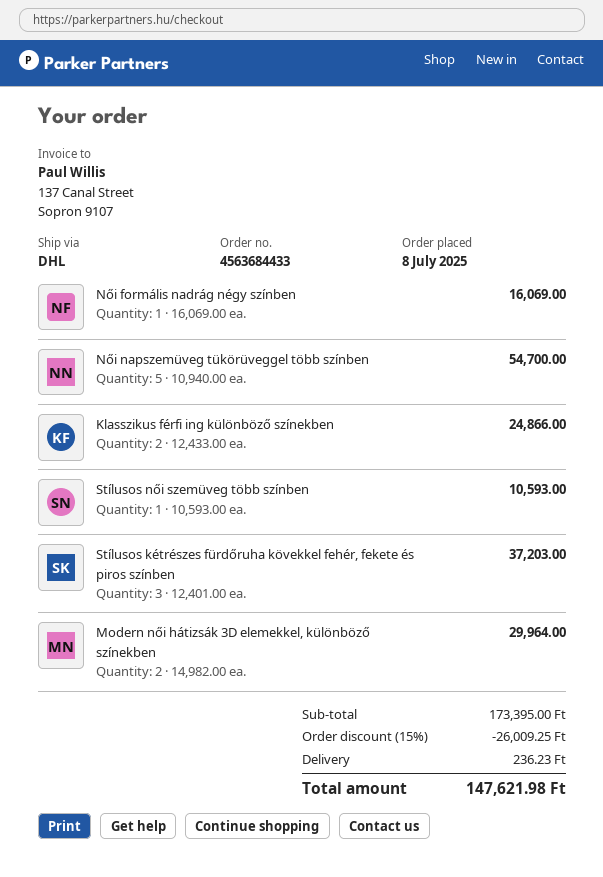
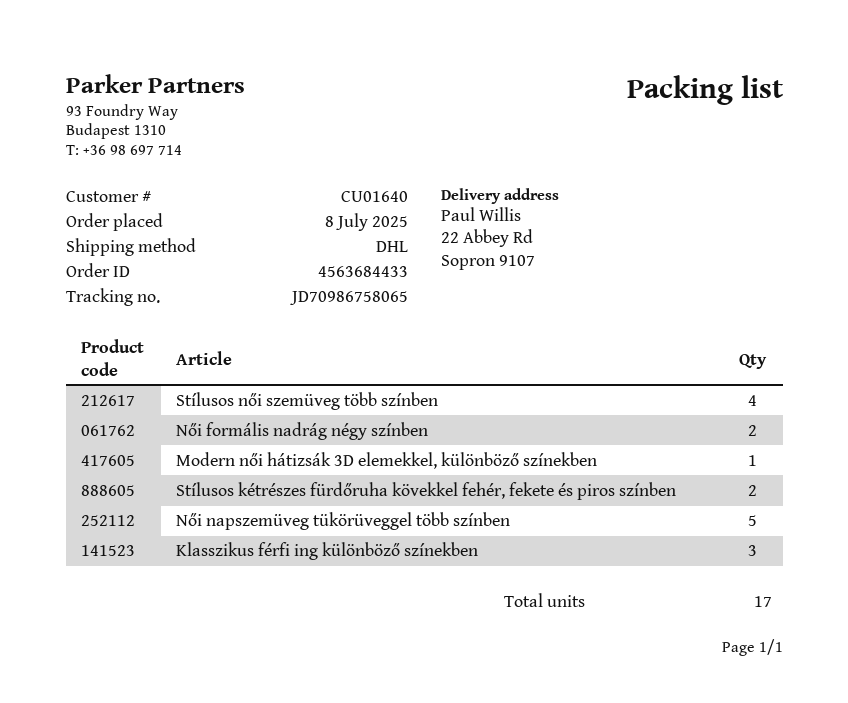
Női formális nadrág négy színben: 1 -> 2
Klasszikus férfi ing különböző színekben: 2 -> 3
Stílusos női szemüveg több színben: 1 -> 4
Stílusos kétrészes fürdőruha kövekkel fehér, fekete és piros színben: 3 -> 2
Modern női hátizsák 3D elemekkel, különböző színekben: 2 -> 1

